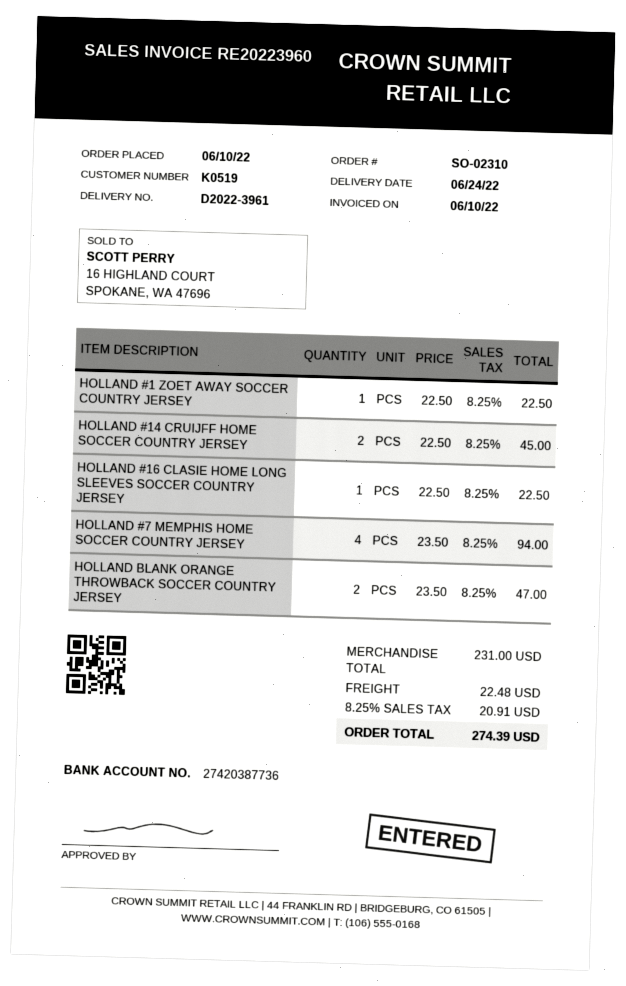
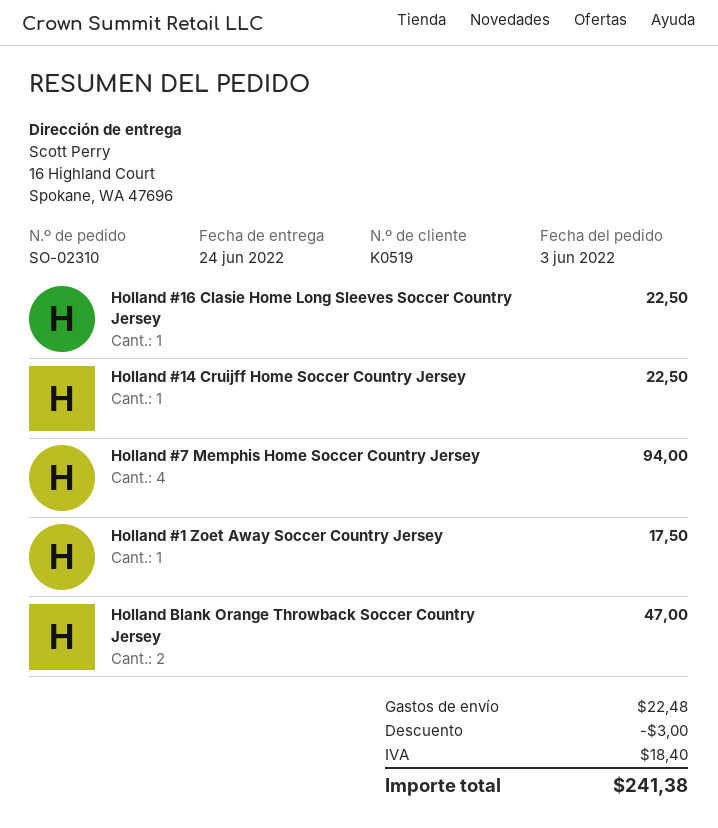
order date: 2022-06-10 -> 2022-06-03
HOLLAND #1 ZOET AWAY SOCCER COUNTRY JERSEY: 1 for 22.50 -> 1 for 17.50
HOLLAND #14 CRUIJFF HOME SOCCER COUNTRY JERSEY: 2 for 45.00 -> 1 for 22.50
discount: none -> 3.00
tax: 20.91 -> 18.40
total: 274.39 -> 241.38

